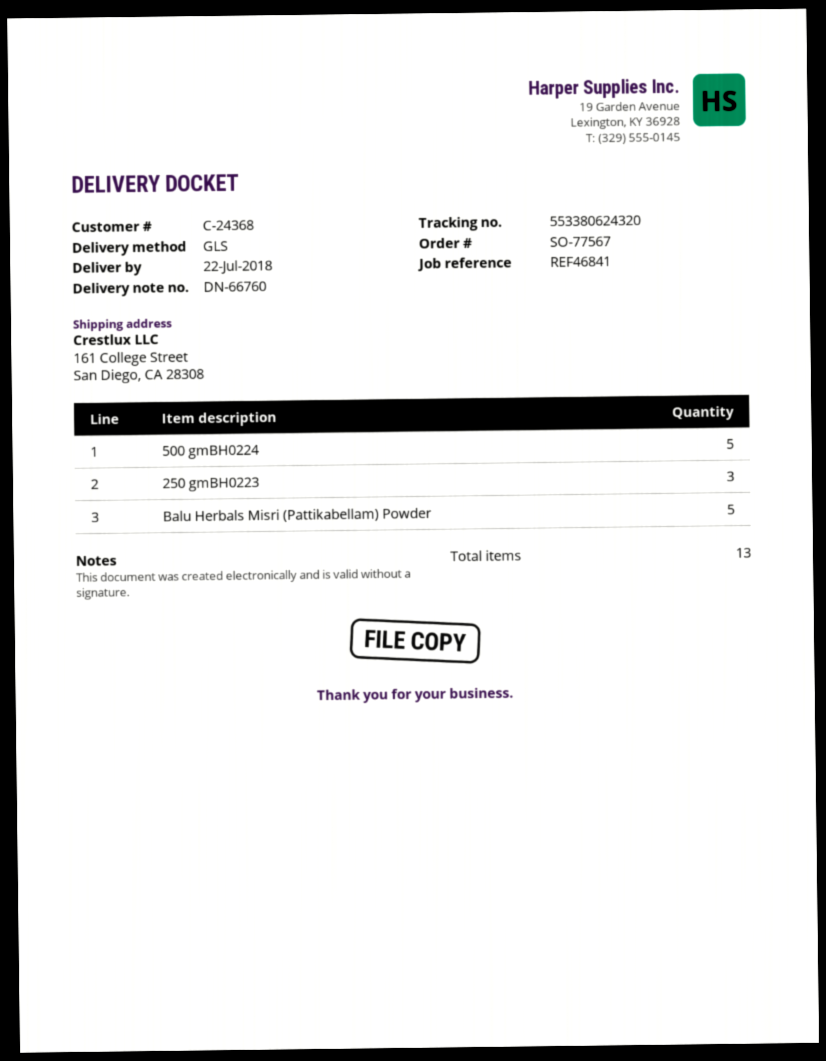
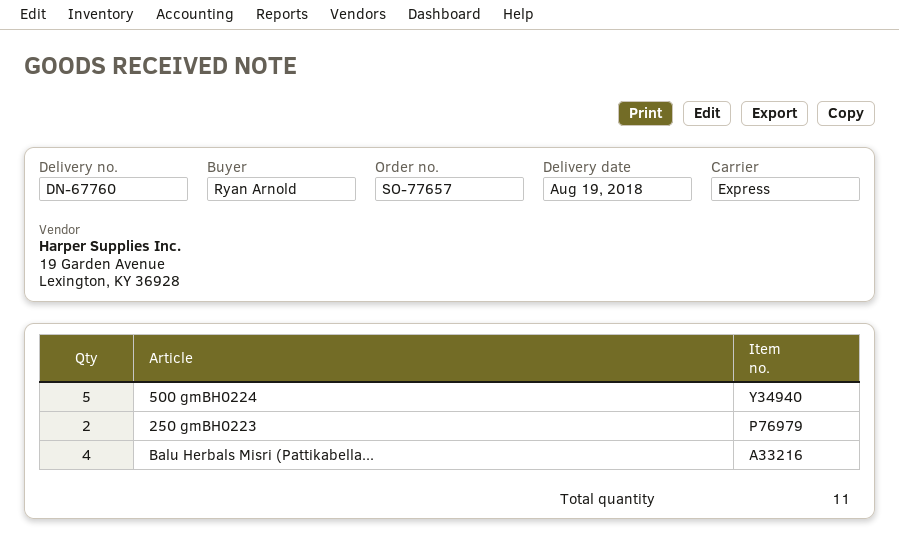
order number: SO-77567 -> SO-77657
delivery note number: DN-66760 -> DN-67760
delivery date: 2018-07-22 -> 2018-08-19
shipping method: GLS -> express
250 gmBH0223: 3 -> 2
Balu Herbals Misri (Pattikabellam) Powder: 5 -> 4
total quantity: 13 -> 11

